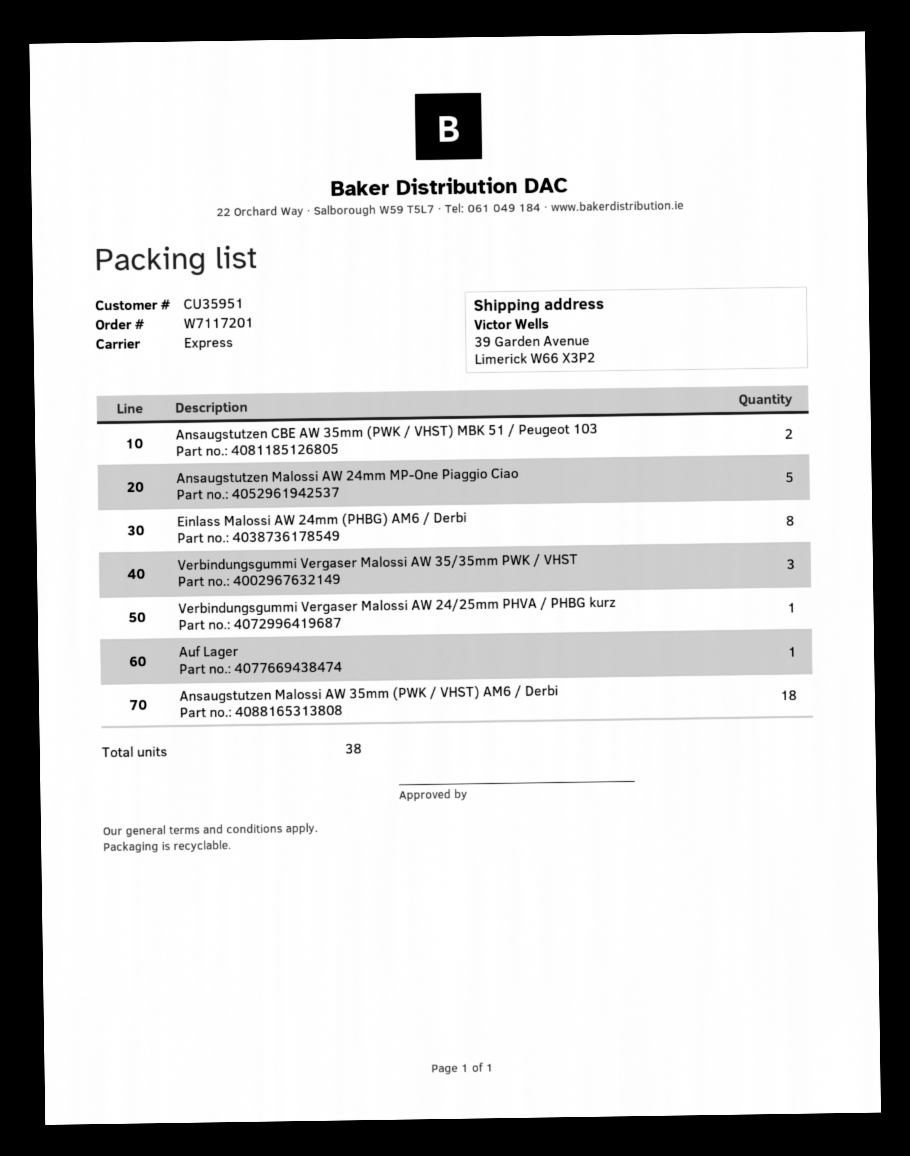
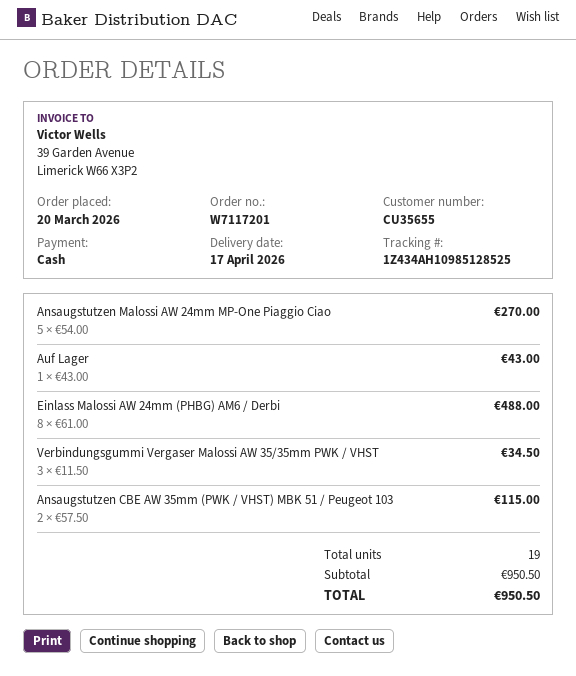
customer number: CU35951 -> CU35655
Verbindungsgummi Vergaser Malossi AW 24/25mm PHVA / PHBG kurz: 1 -> none
Ansaugstutzen Malossi AW 35mm (PWK / VHST) AM6 / Derbi: 18 -> none
total quantity: 38 -> 19

